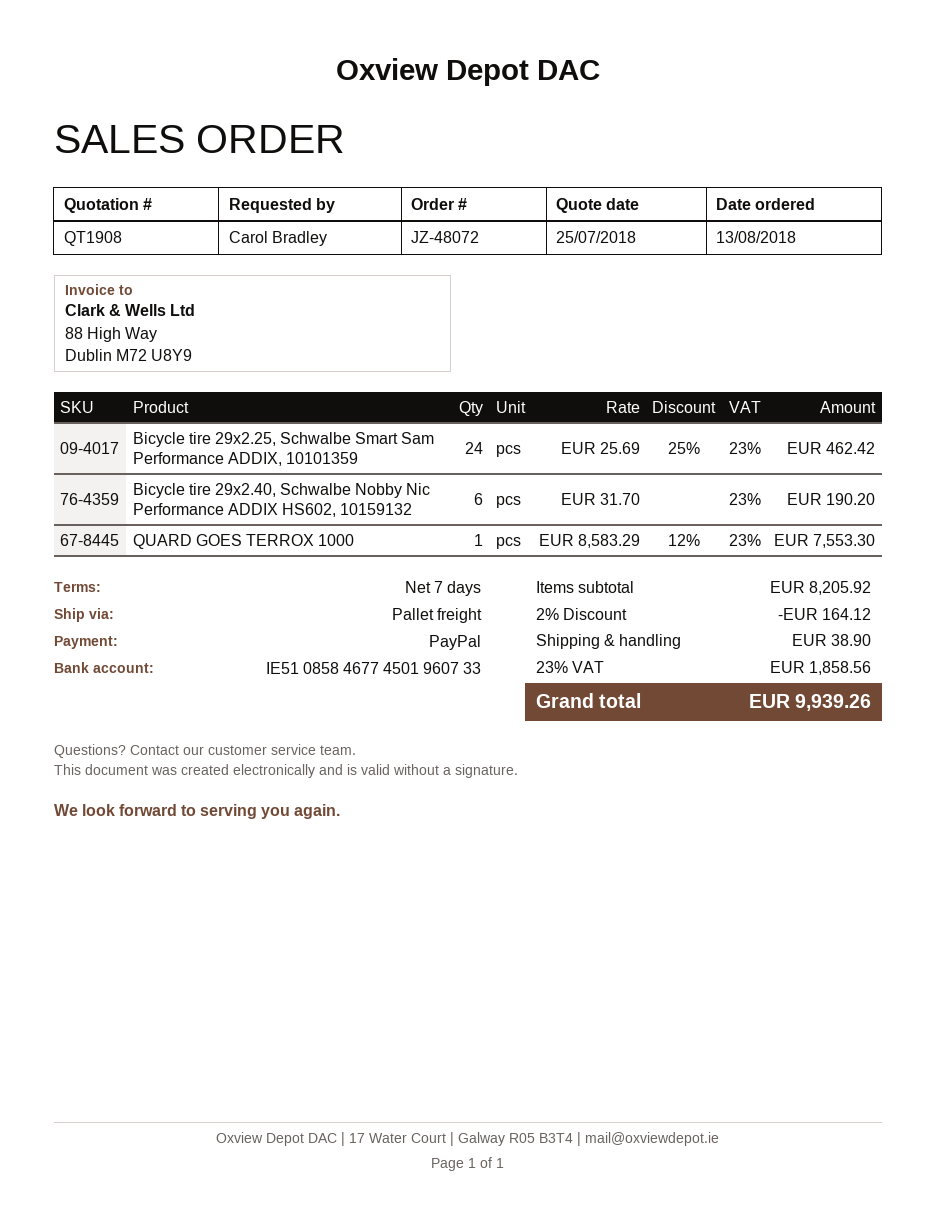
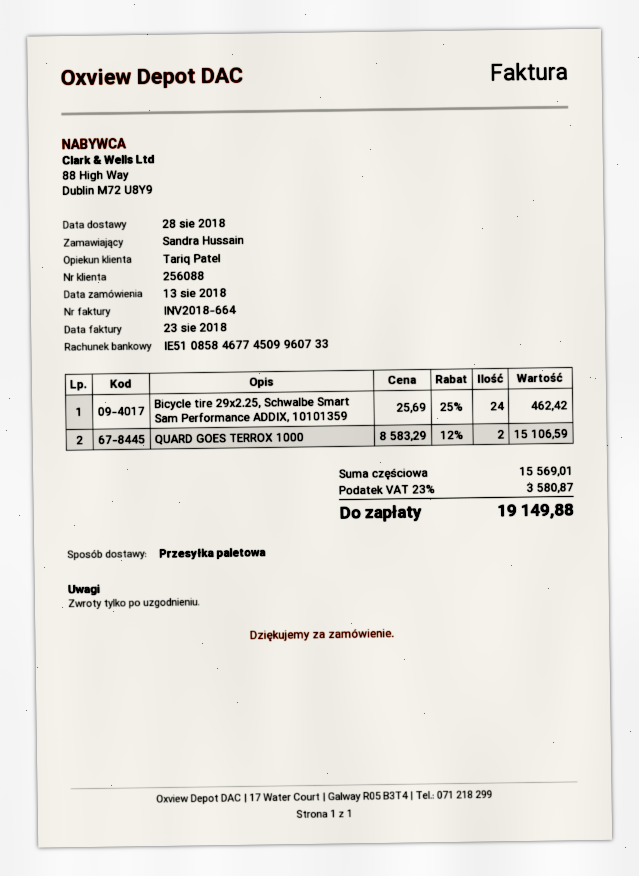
ordered by: Carol Bradley -> Sandra Hussain
bank account: IE51085846774501960733 -> IE51085846774509960733
Bicycle tire 29x2.40, Schwalbe Nobby Nic Performance ADDIX HS602, 10159132: 6 x 31.70 = 190.20 -> none
QUARD GOES TERROX 1000: 1 x 8583.29 - 12% = 7553.30 -> 2 x 8583.29 - 12% = 15106.59
subtotal: 8205.92 -> 15569.01
discount: 2% = 164.12 -> none
shipping: 38.90 -> none
tax: 23% = 1858.56 -> 23% = 3580.87
total: 9939.26 -> 19149.88

